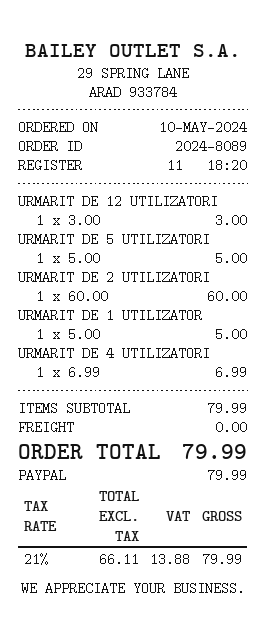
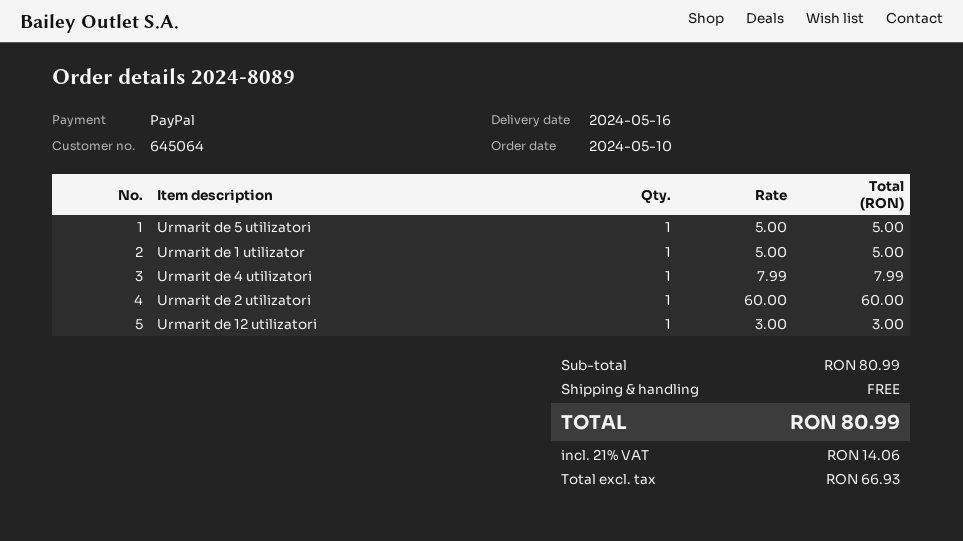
URMARIT DE 4 UTILIZATORI: 1 x 6.99 = 6.99 -> 1 x 7.99 = 7.99
subtotal: 79.99 -> 80.99
net: 66.11 -> 66.93
tax: 21% = 13.88 -> 21% = 14.06
total: 79.99 -> 80.99

